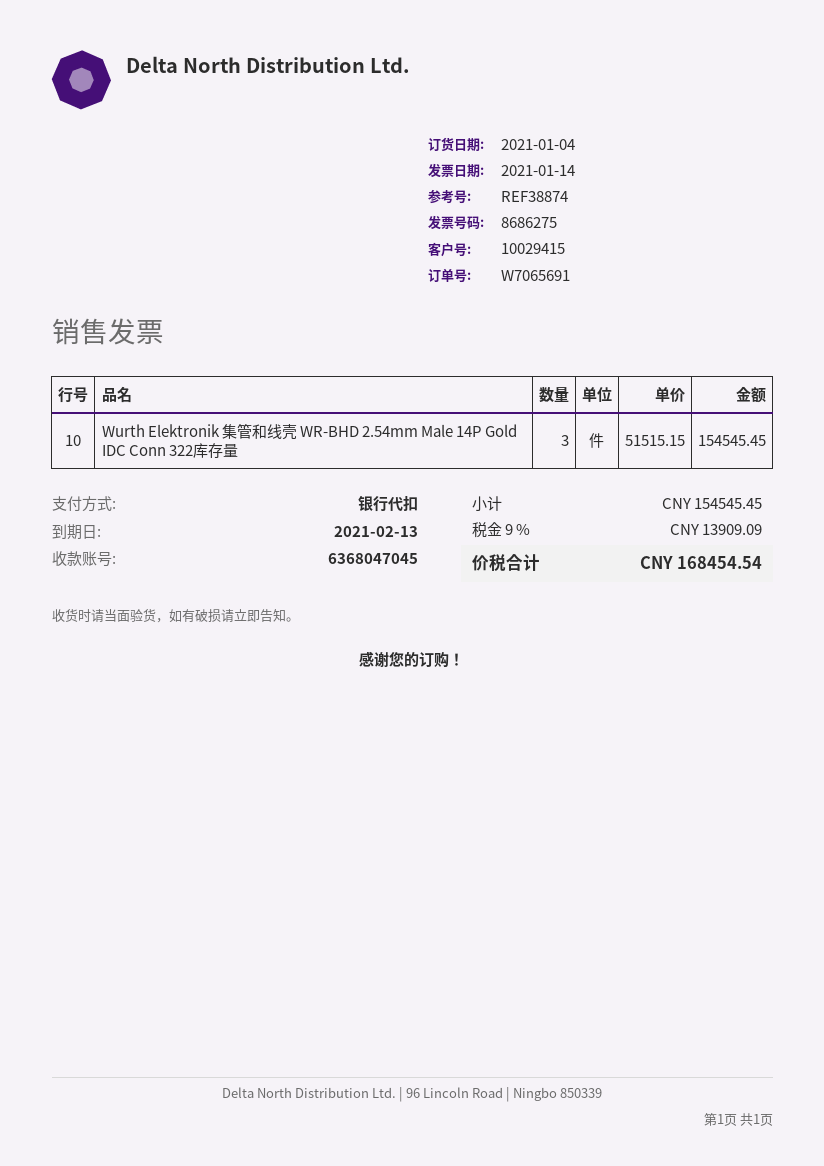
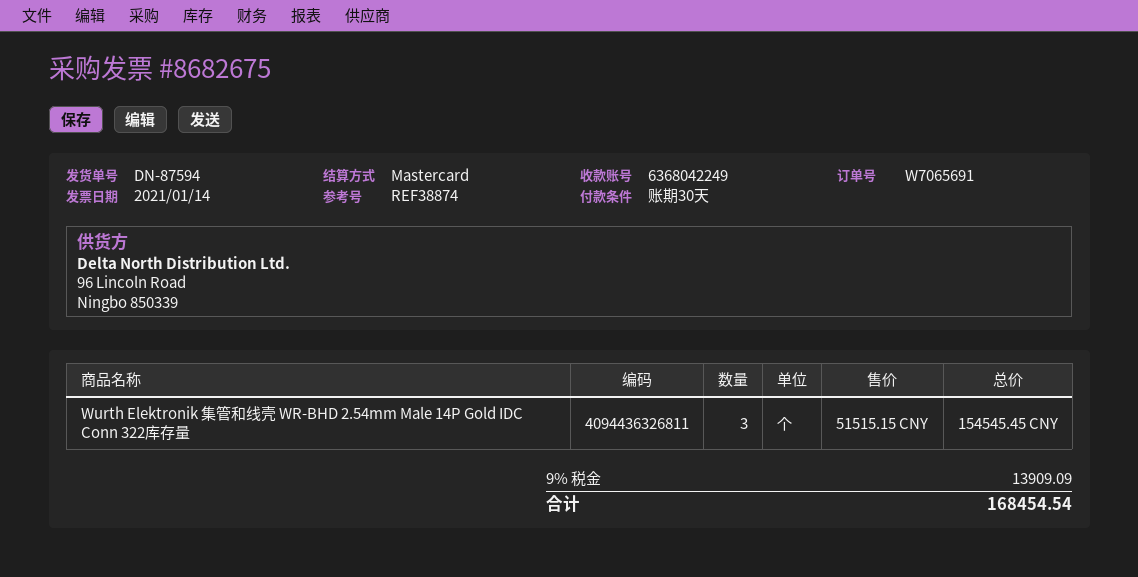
invoice number: 8686275 -> 8682675
payment method: direct debit -> Mastercard
bank account: 6368047045 -> 6368042249

